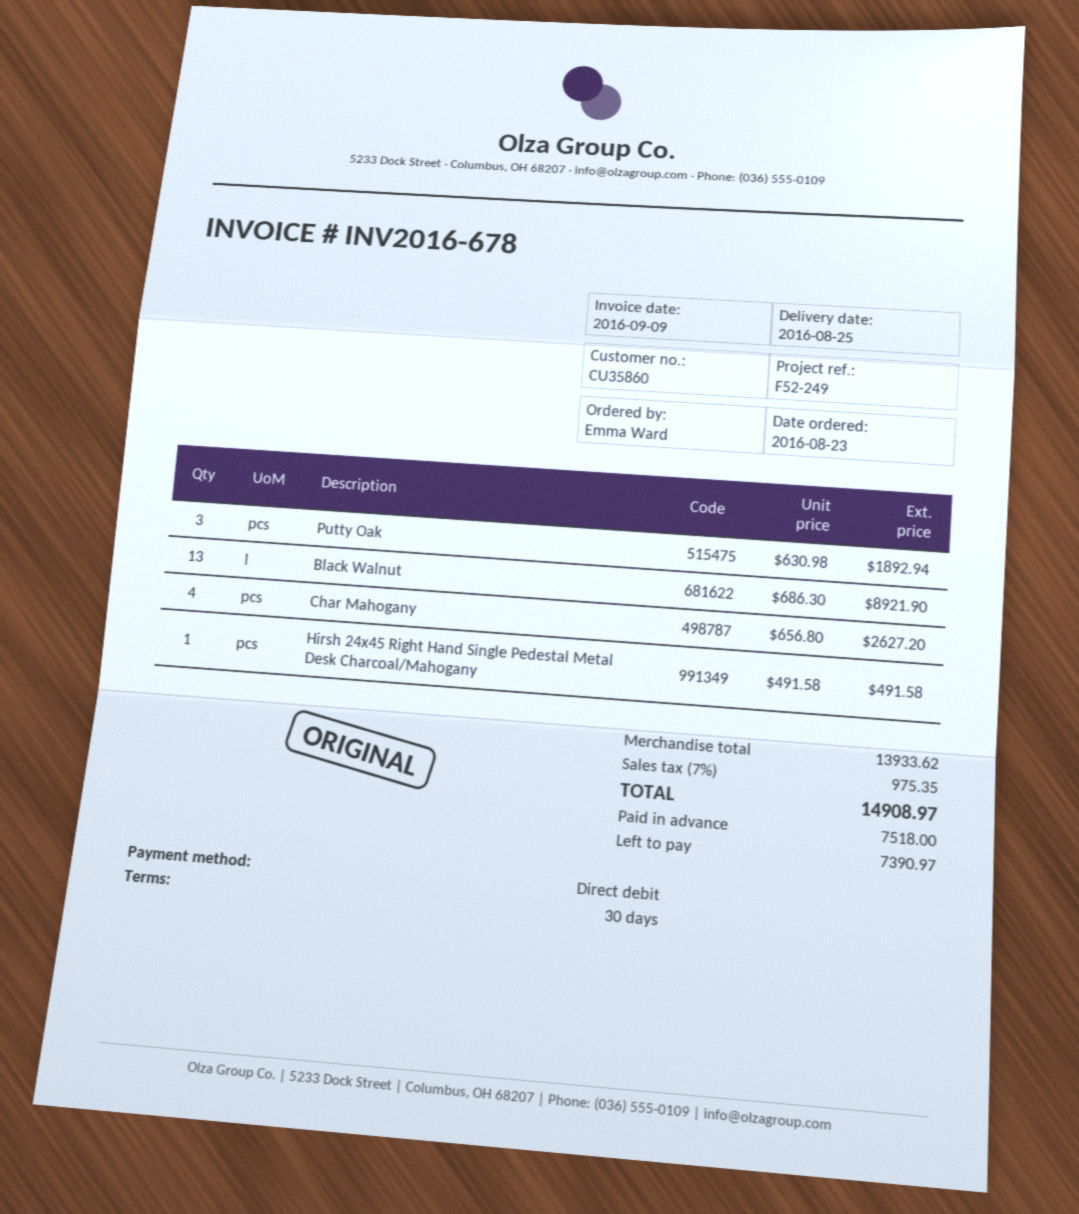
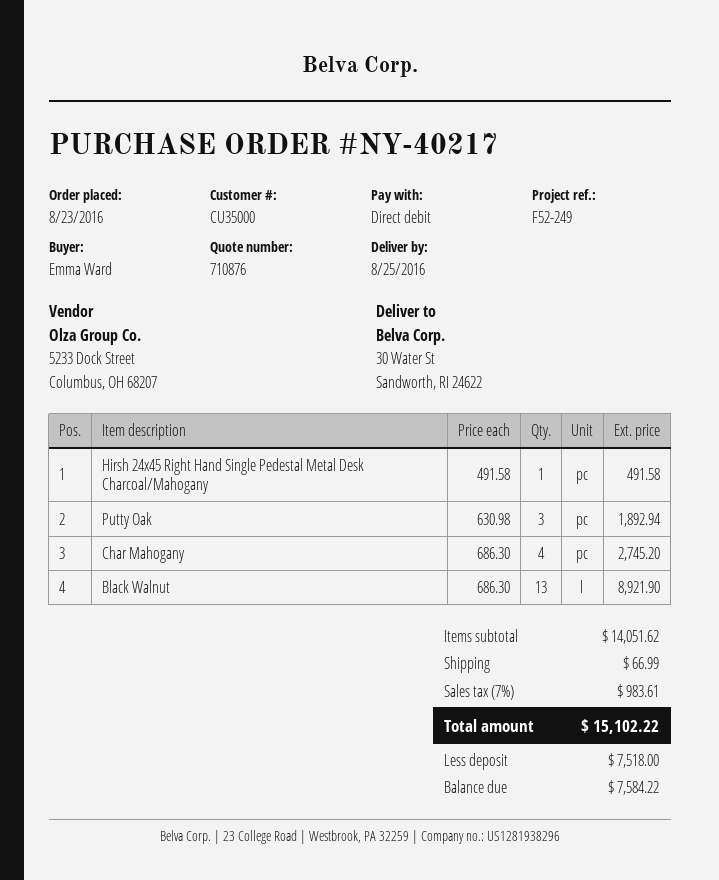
customer number: CU35860 -> CU35000
Char Mahogany: 4 x 656.80 = 2627.20 -> 4 x 686.30 = 2745.20
subtotal: 13933.62 -> 14051.62
shipping: none -> 66.99
tax: 7% = 975.35 -> 7% = 983.61
total: 14908.97 -> 15102.22
balance: 7390.97 -> 7584.22

